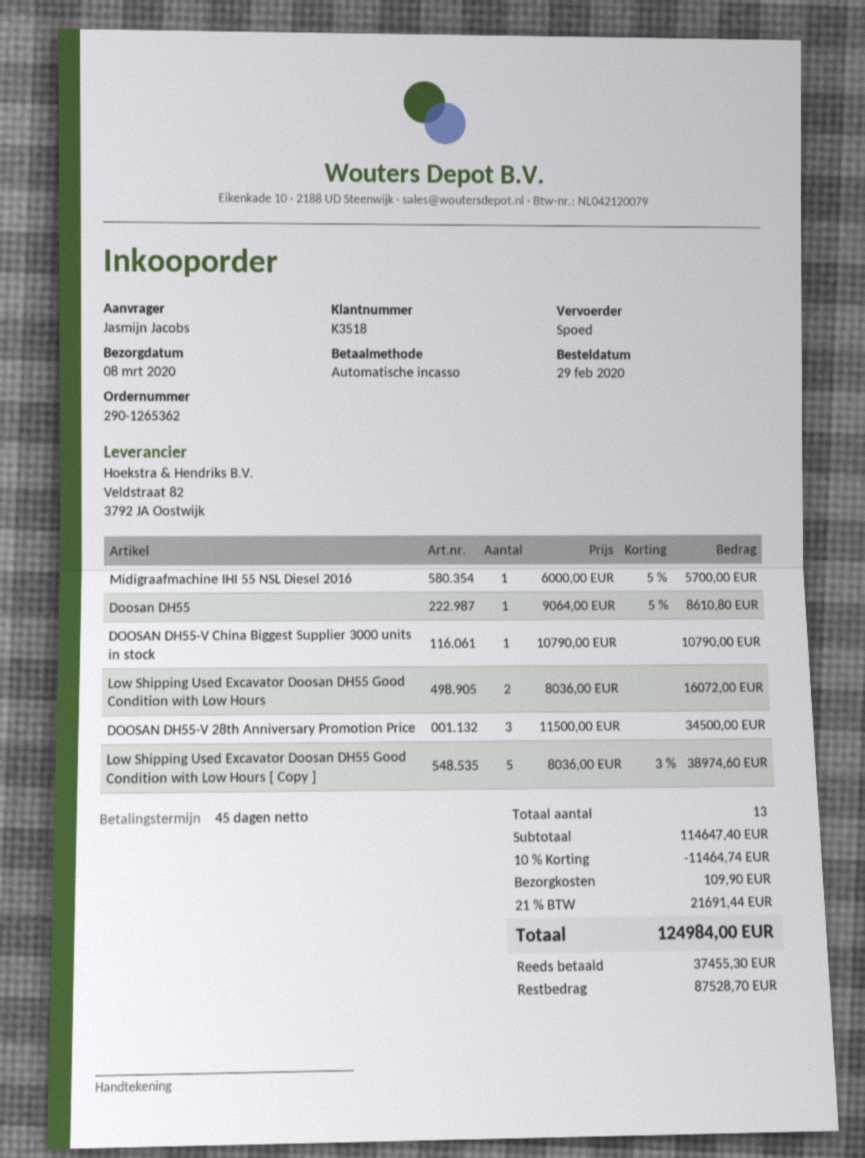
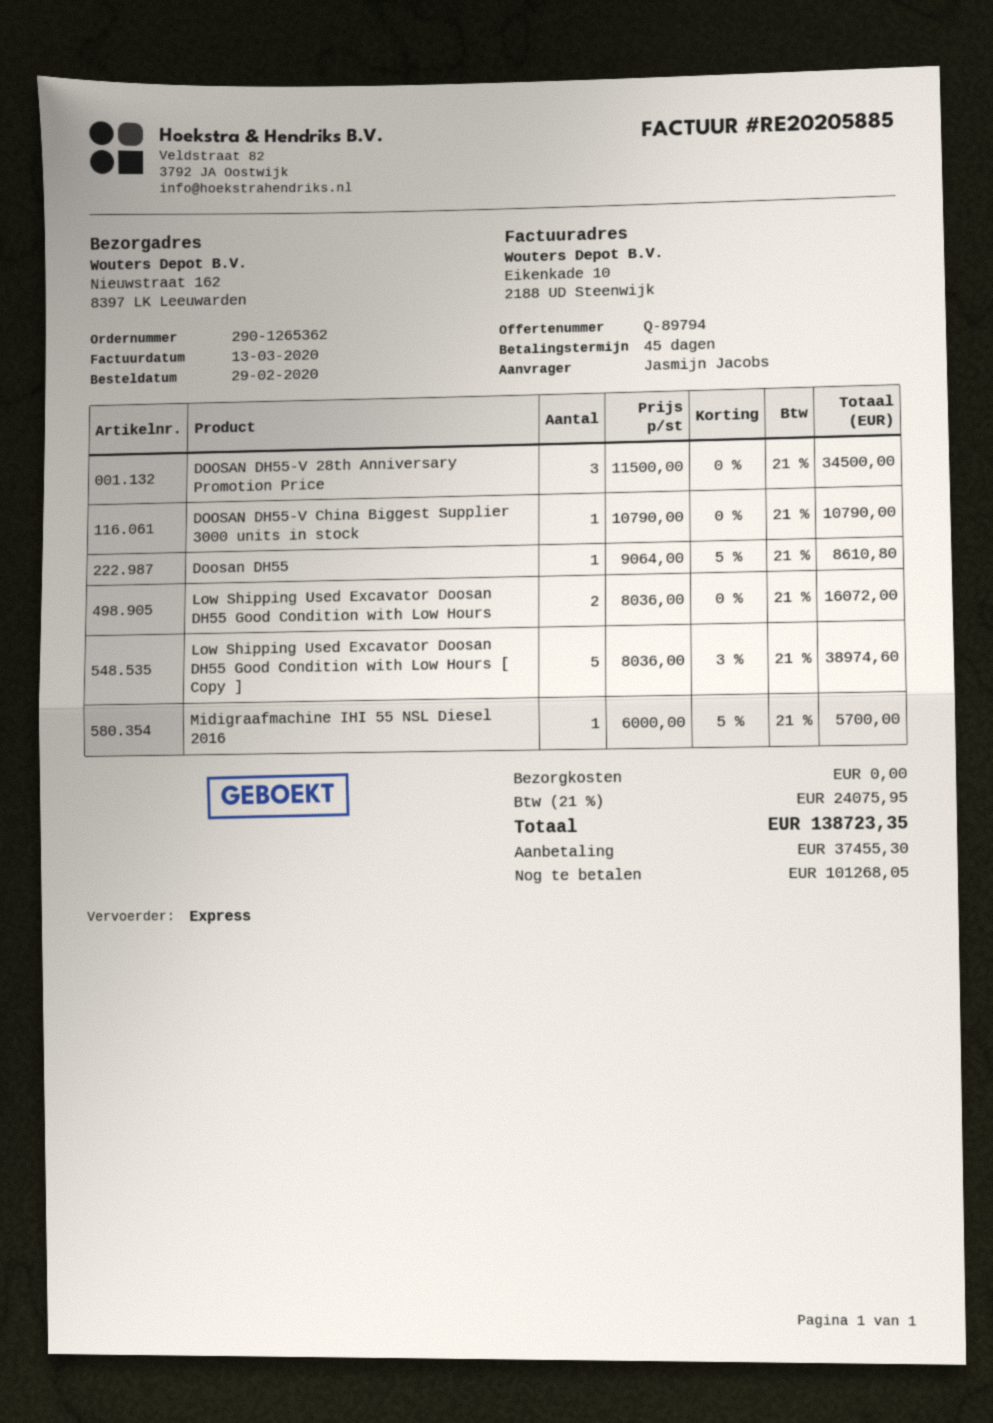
discount: 10% = 11464.74 -> none
shipping: 109.90 -> 0.00
tax: 21% = 21691.44 -> 21% = 24075.95
total: 124984.00 -> 138723.35
balance: 87528.70 -> 101268.05

